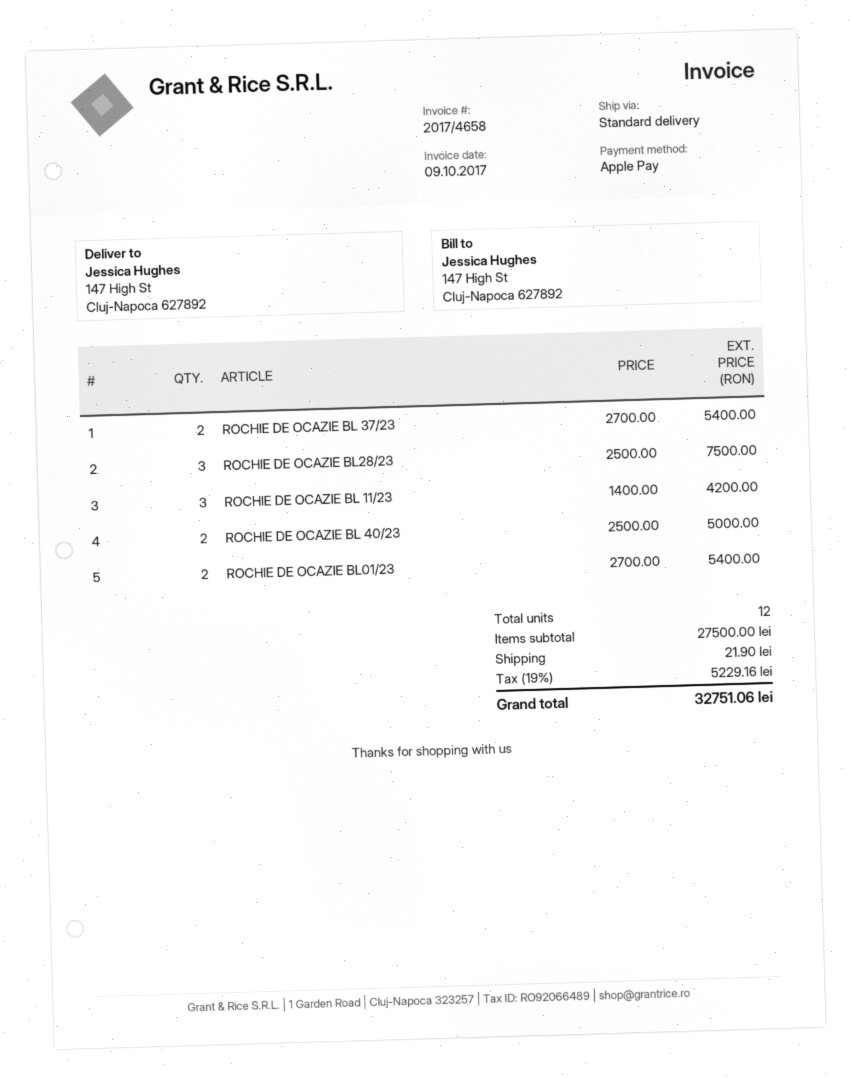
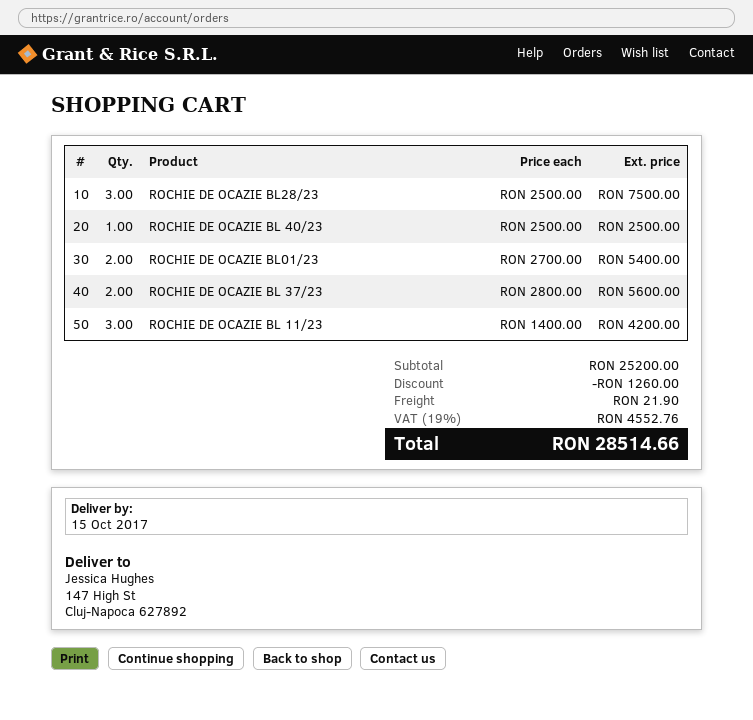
ROCHIE DE OCAZIE BL 37/23: 2 x 2700.00 = 5400.00 -> 2 x 2800.00 = 5600.00
ROCHIE DE OCAZIE BL 40/23: 2 x 2500.00 = 5000.00 -> 1 x 2500.00 = 2500.00
subtotal: 27500.00 -> 25200.00
discount: none -> 1260.00
tax: 19% = 5229.16 -> 19% = 4552.76
total: 32751.06 -> 28514.66

